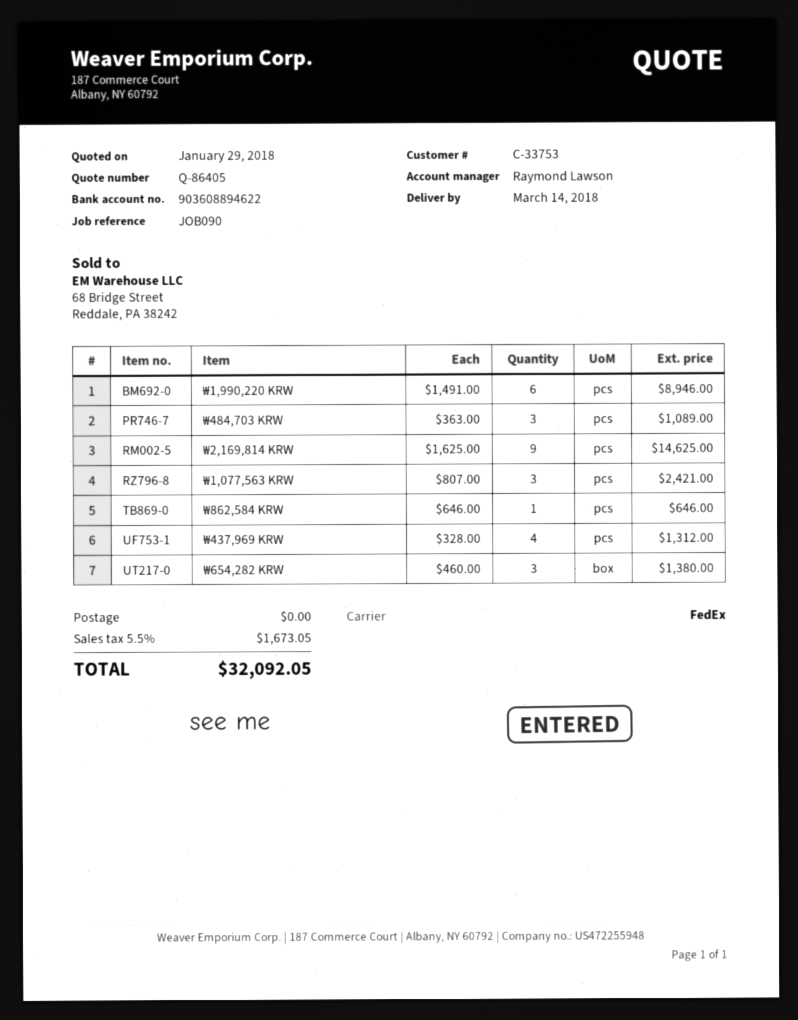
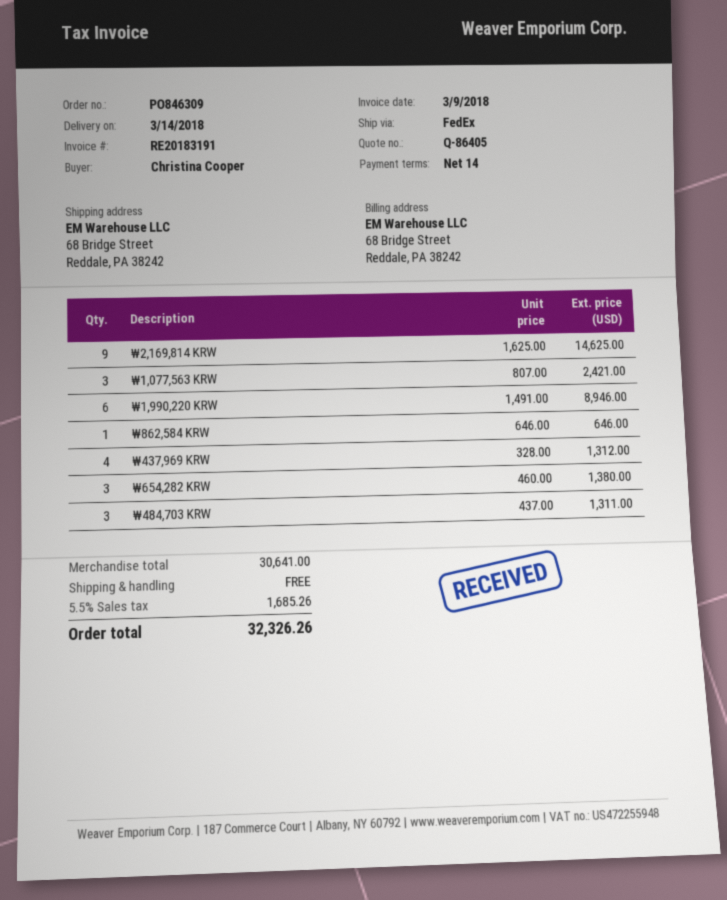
₩484,703 KRW: 3 x 363.00 = 1089.00 -> 3 x 437.00 = 1311.00
tax: 5.5% = 1673.05 -> 5.5% = 1685.26
total: 32092.05 -> 32326.26

